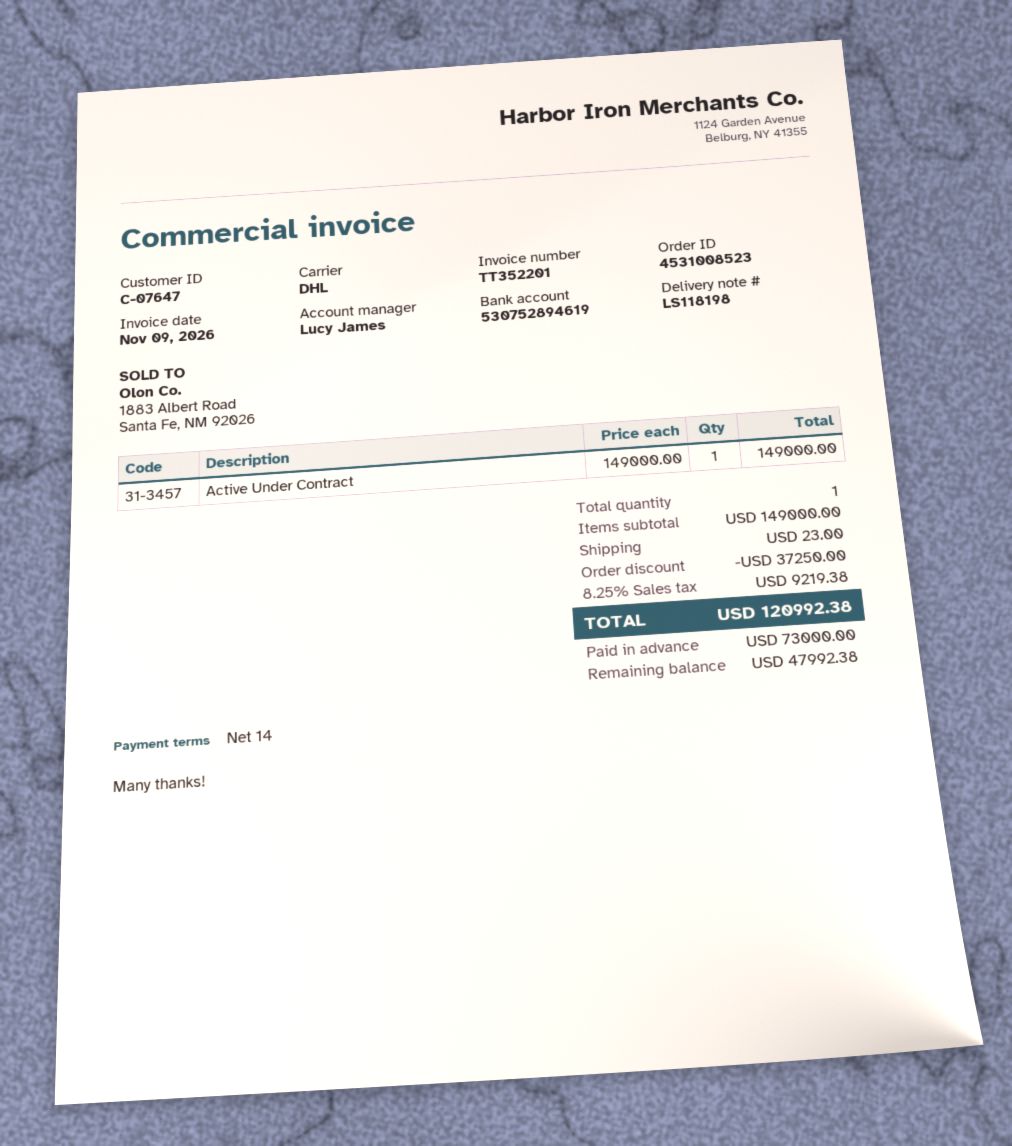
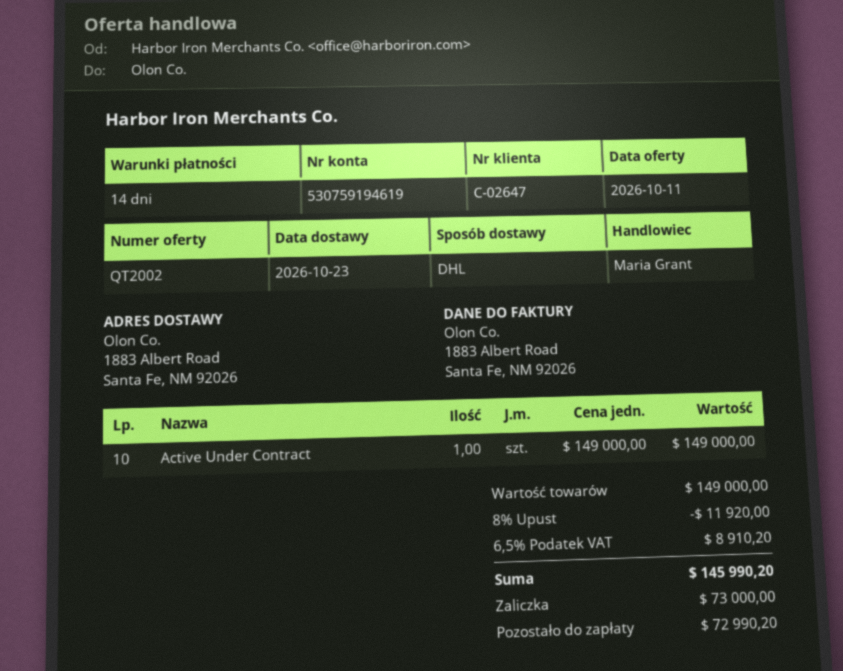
customer number: C-07647 -> C-02647
sales rep: Lucy James -> Maria Grant
bank account: 530752894619 -> 530759194619
discount: 37250.00 -> 11920.00
shipping: 23.00 -> none
tax: 8.25% = 9219.38 -> 6.5% = 8910.20
total: 120992.38 -> 145990.20
balance: 47992.38 -> 72990.20

